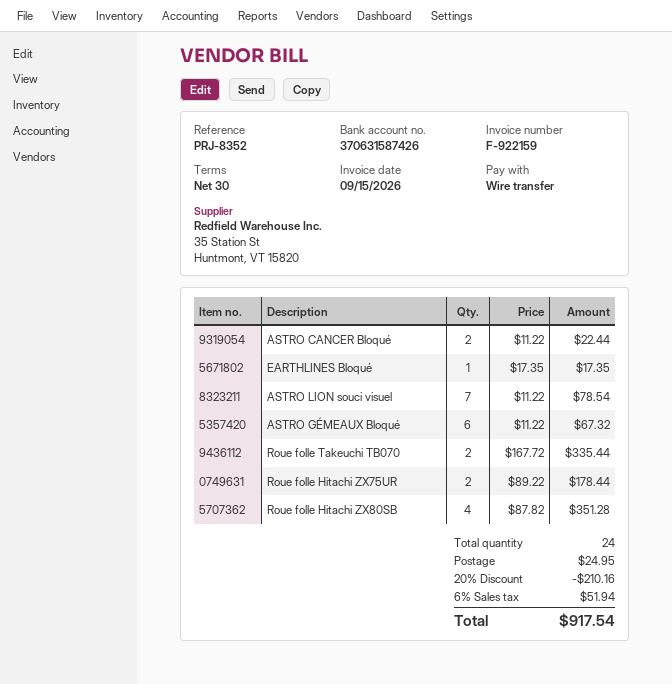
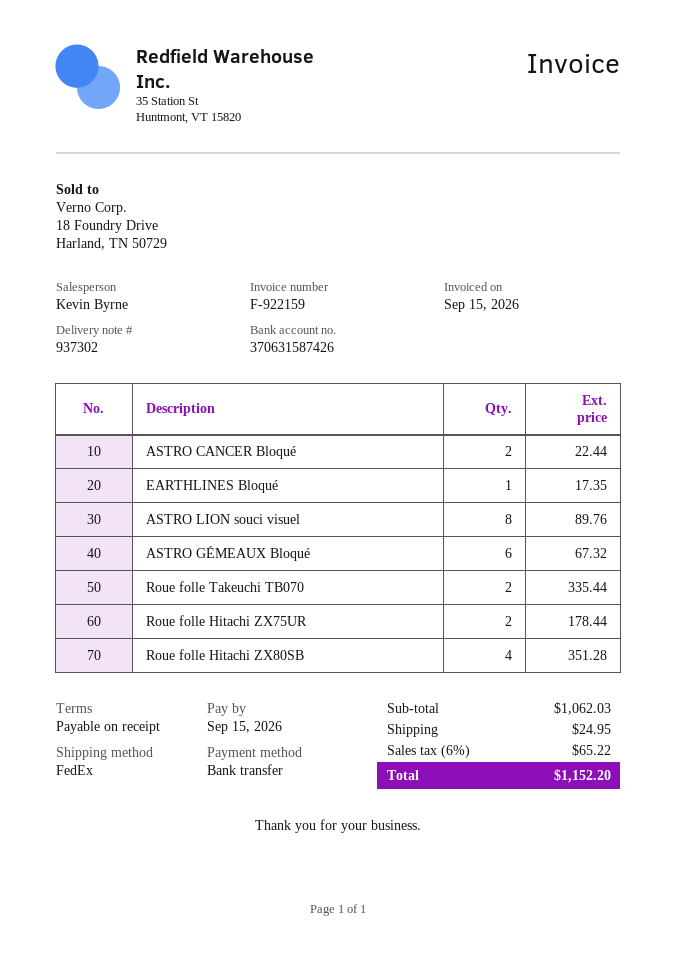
payment terms: 30 days -> on receipt
ASTRO LION souci visuel: 7 for 78.54 -> 8 for 89.76
discount: 20% = 210.16 -> none
tax: 6% = 51.94 -> 6% = 65.22
total: 917.54 -> 1152.20

